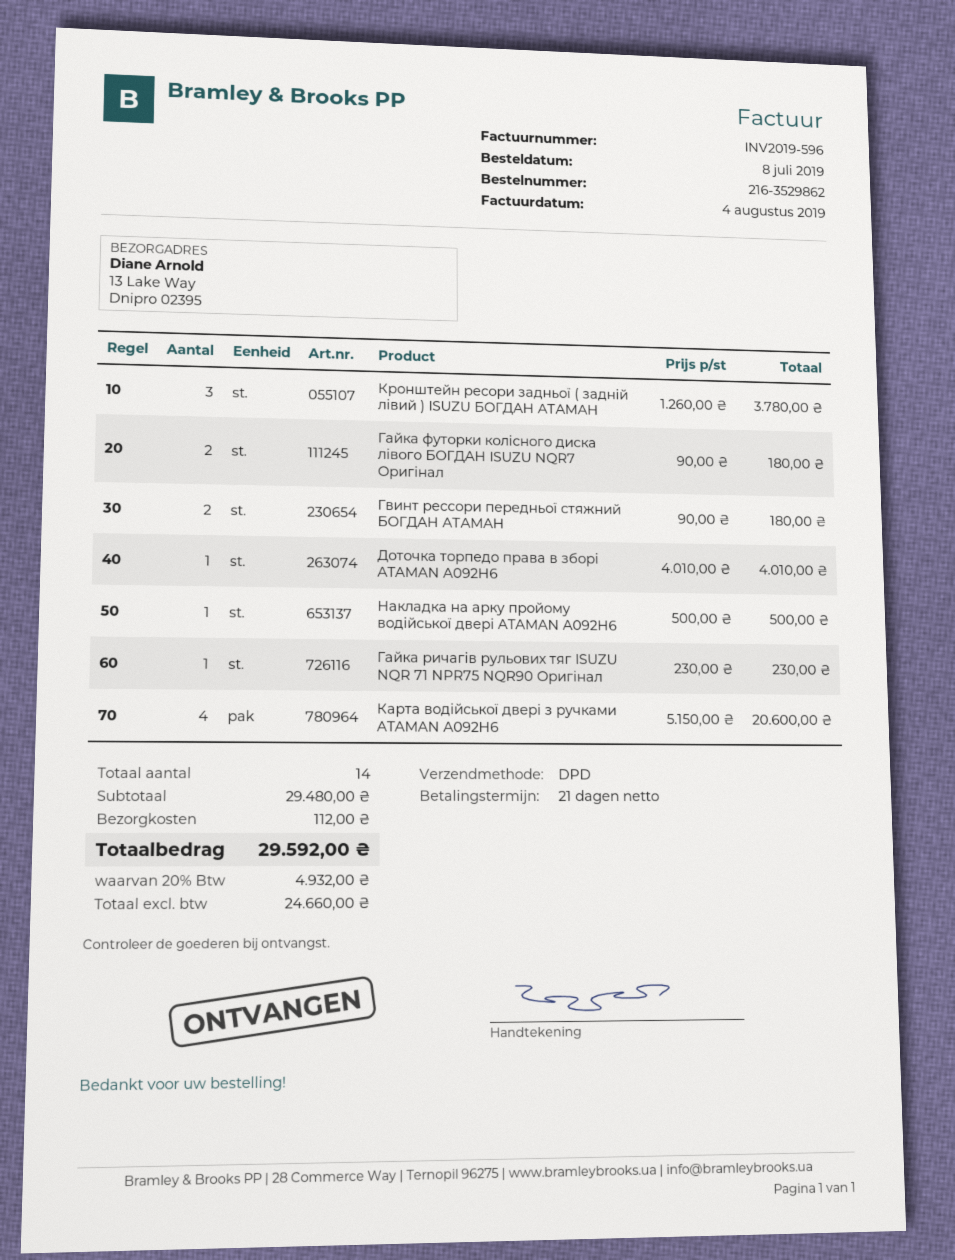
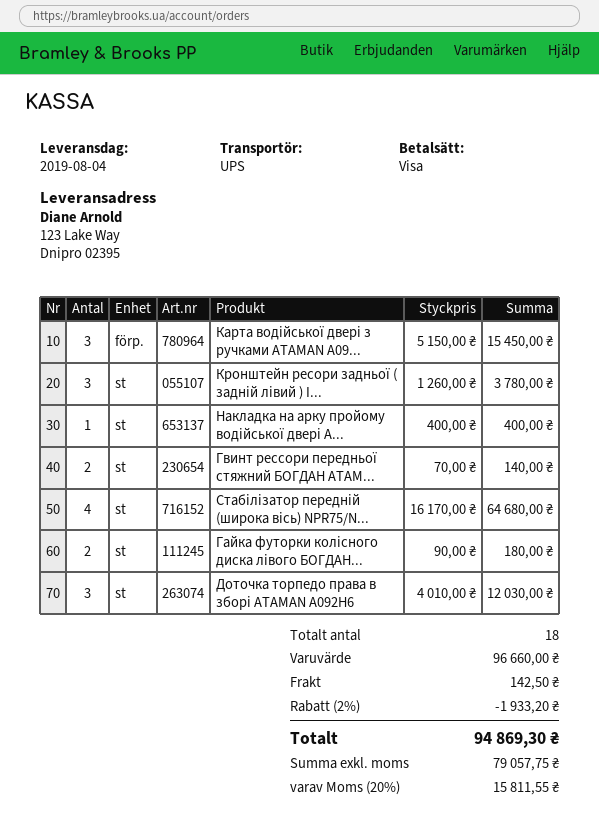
shipping method: DPD -> UPS
ship to: 13 Lake Way, Dnipro 02395 -> 123 Lake Way, Dnipro 02395
Гвинт рессори передньої стяжний БОГДАН АТАМАН: 2 x 90.00 = 180.00 -> 2 x 70.00 = 140.00
Доточка торпедо права в зборі ATAMAN A092H6: 1 x 4010.00 = 4010.00 -> 3 x 4010.00 = 12030.00
Накладка на арку пройому водійської двері ATAMAN A092H6: 1 x 500.00 = 500.00 -> 1 x 400.00 = 400.00
Гайка ричагів рульових тяг ISUZU NQR 71 NPR75 NQR90 Оригінал: 1 x 230.00 = 230.00 -> none
Карта водійської двері з ручками ATAMAN A092H6: 4 x 5150.00 = 20600.00 -> 3 x 5150.00 = 15450.00
Стабілізатор передній (широка вісь) NPR75/N...: none -> 4 x 16170.00 = 64680.00
total quantity: 14 -> 18
subtotal: 29480.00 -> 96660.00
discount: none -> 2% = 1933.20
shipping: 112.00 -> 142.50
net: 24660.00 -> 79057.75
tax: 20% = 4932.00 -> 20% = 15811.55
total: 29592.00 -> 94869.30

